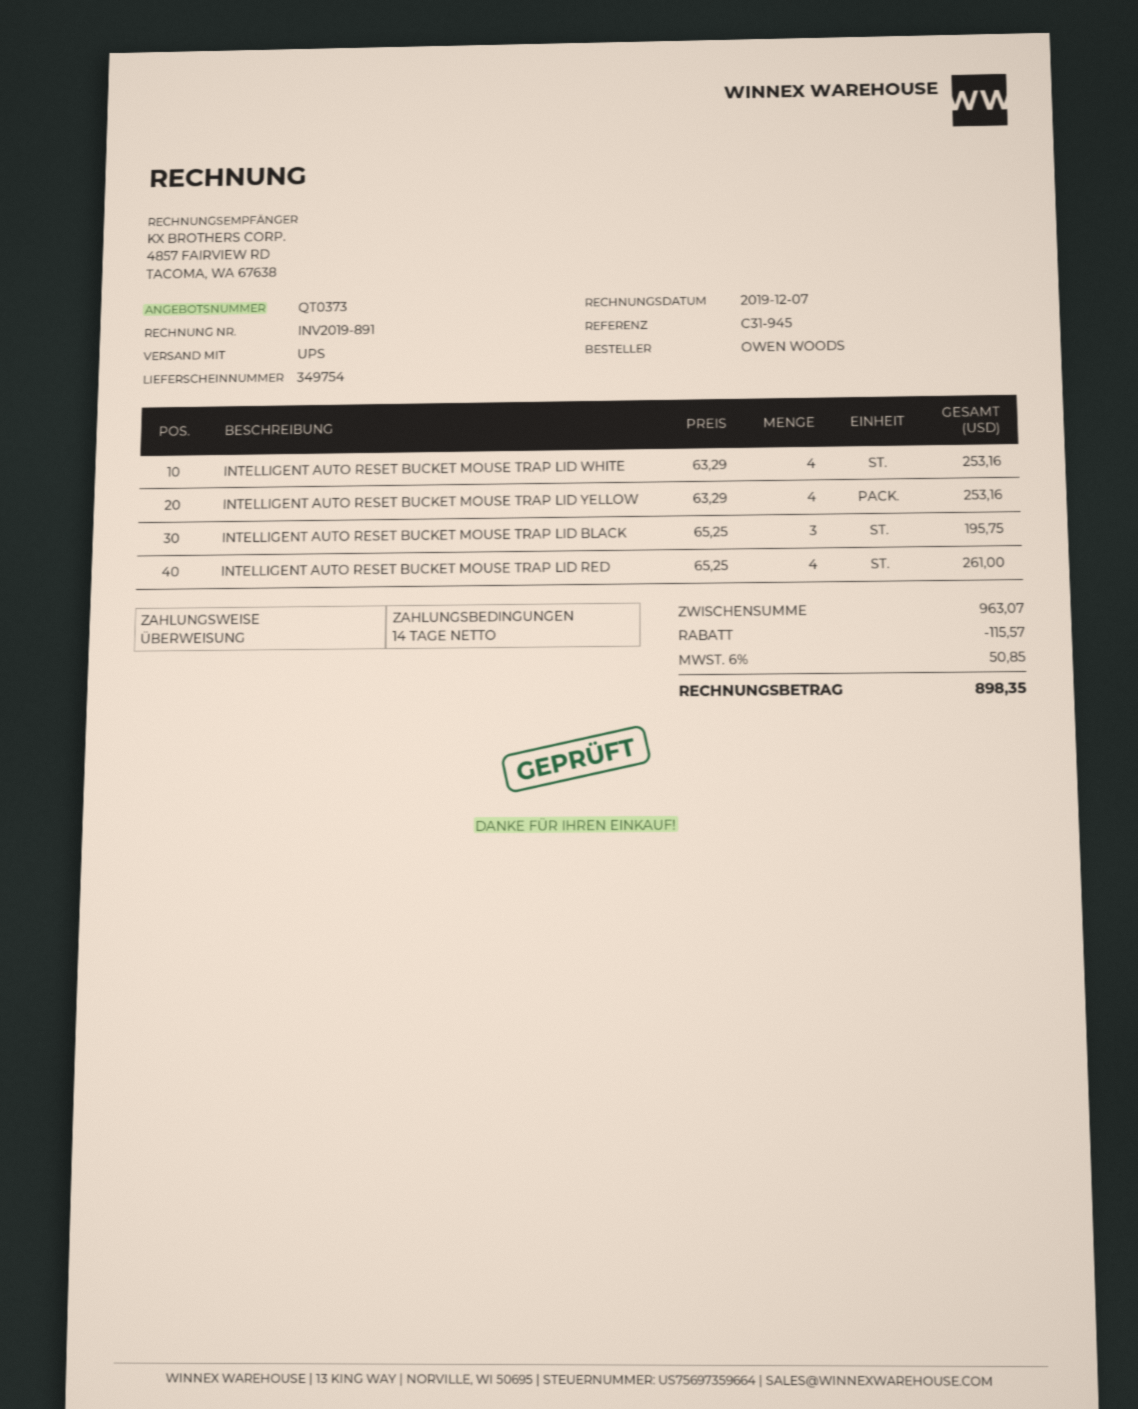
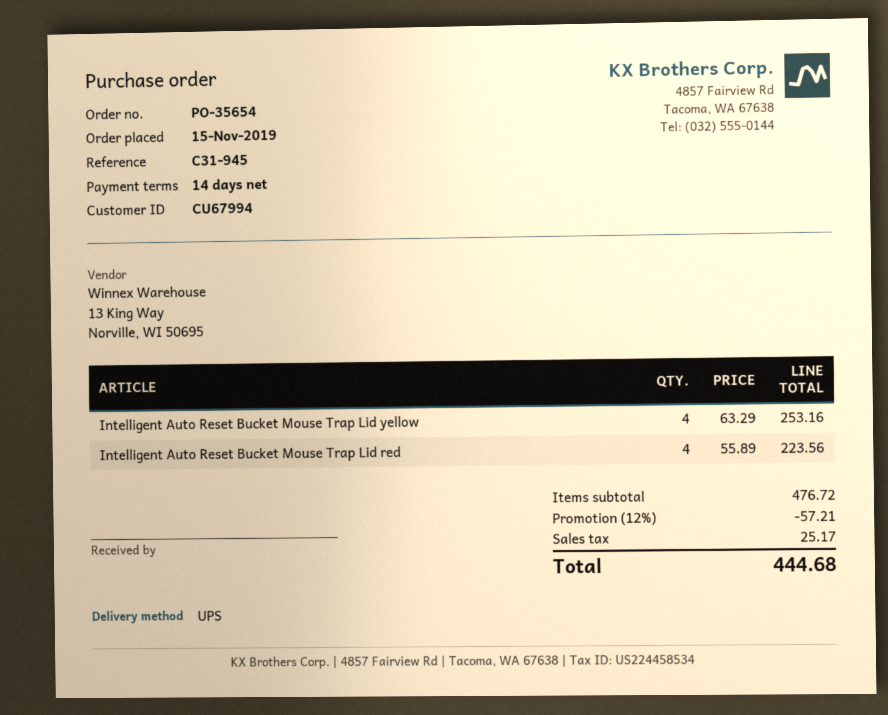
INTELLIGENT AUTO RESET BUCKET MOUSE TRAP LID WHITE: 4 x 63.29 = 253.16 -> none
INTELLIGENT AUTO RESET BUCKET MOUSE TRAP LID BLACK: 3 x 65.25 = 195.75 -> none
INTELLIGENT AUTO RESET BUCKET MOUSE TRAP LID RED: 4 x 65.25 = 261.00 -> 4 x 55.89 = 223.56
subtotal: 963.07 -> 476.72
discount: 115.57 -> 57.21
tax: 50.85 -> 25.17
total: 898.35 -> 444.68

